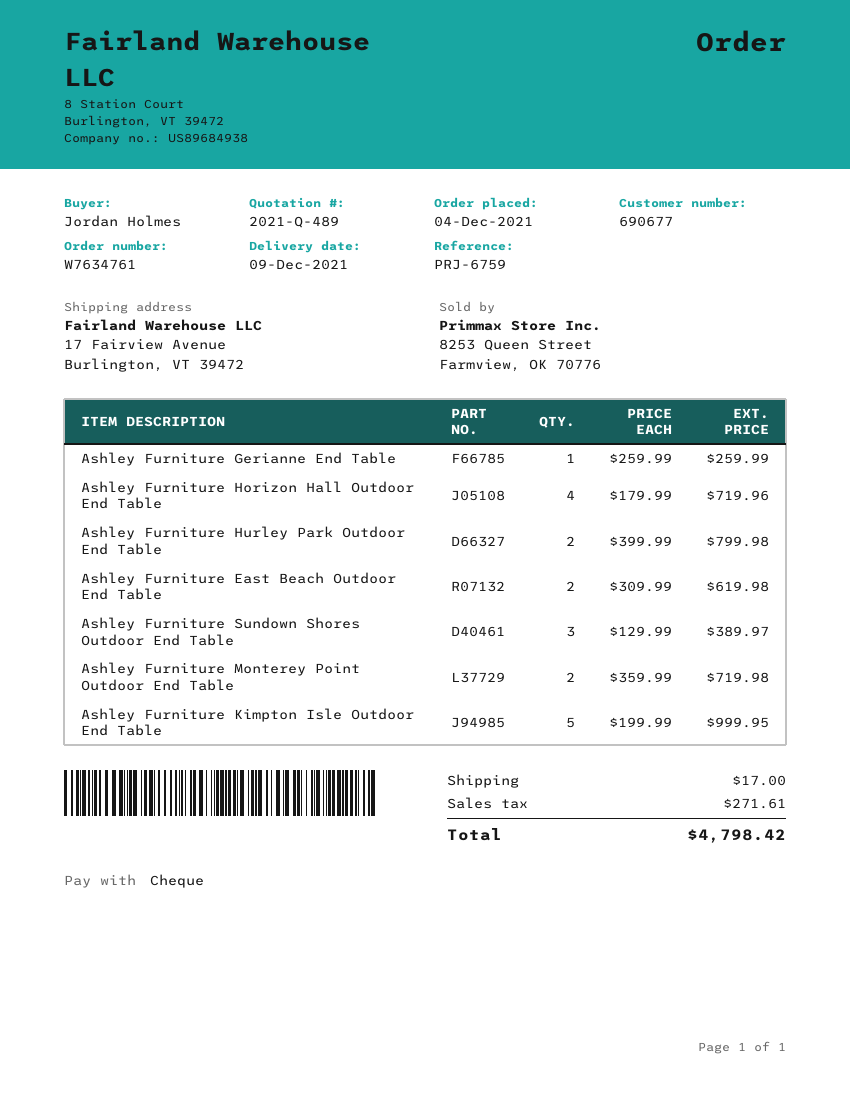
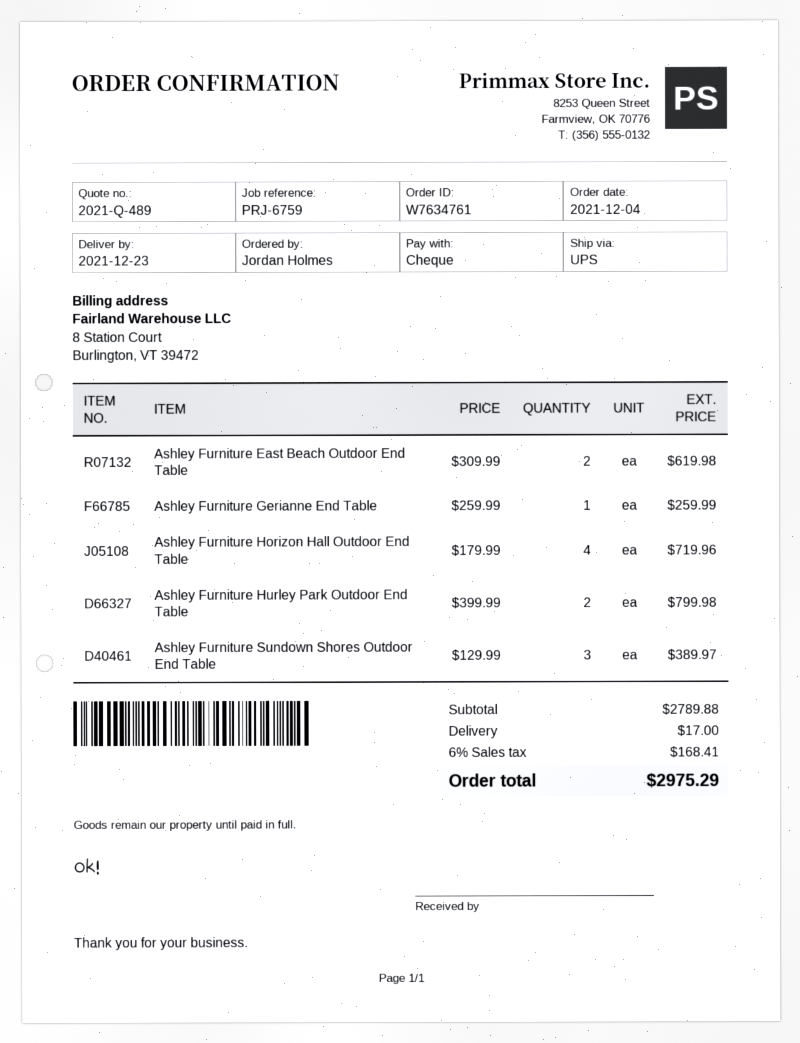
delivery date: 2021-12-09 -> 2021-12-23
Ashley Furniture Monterey Point Outdoor End Table: 2 x 359.99 = 719.98 -> none
Ashley Furniture Kimpton Isle Outdoor End Table: 5 x 199.99 = 999.95 -> none
tax: 271.61 -> 168.41
total: 4798.42 -> 2975.29

